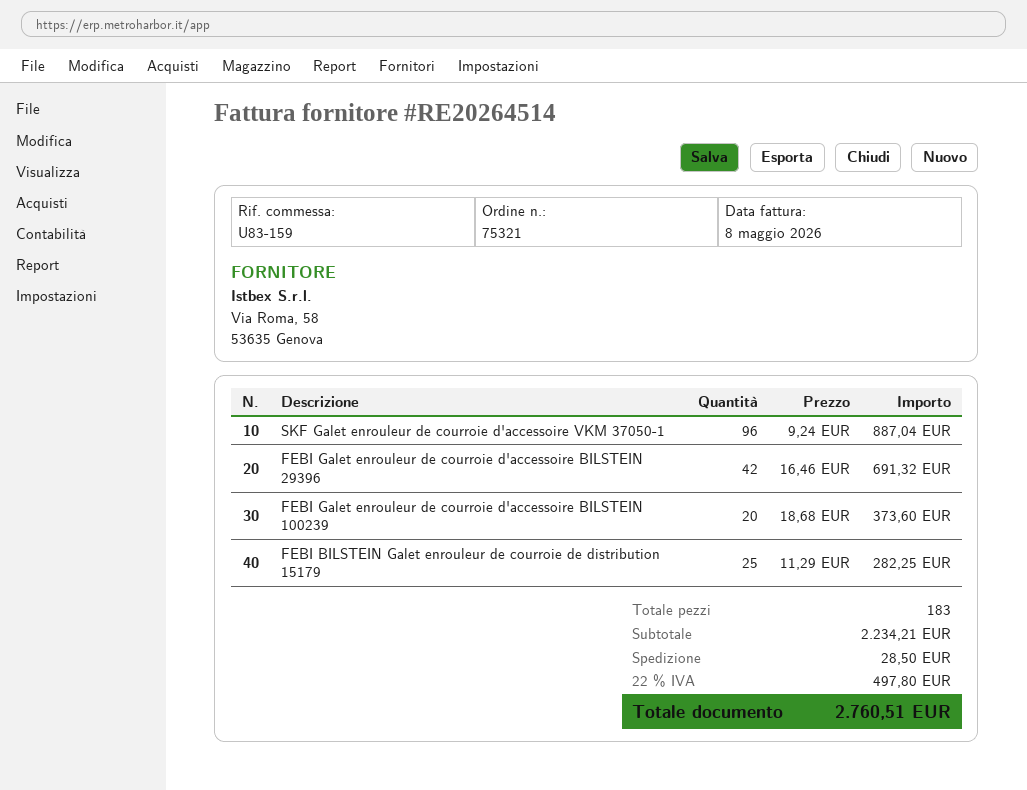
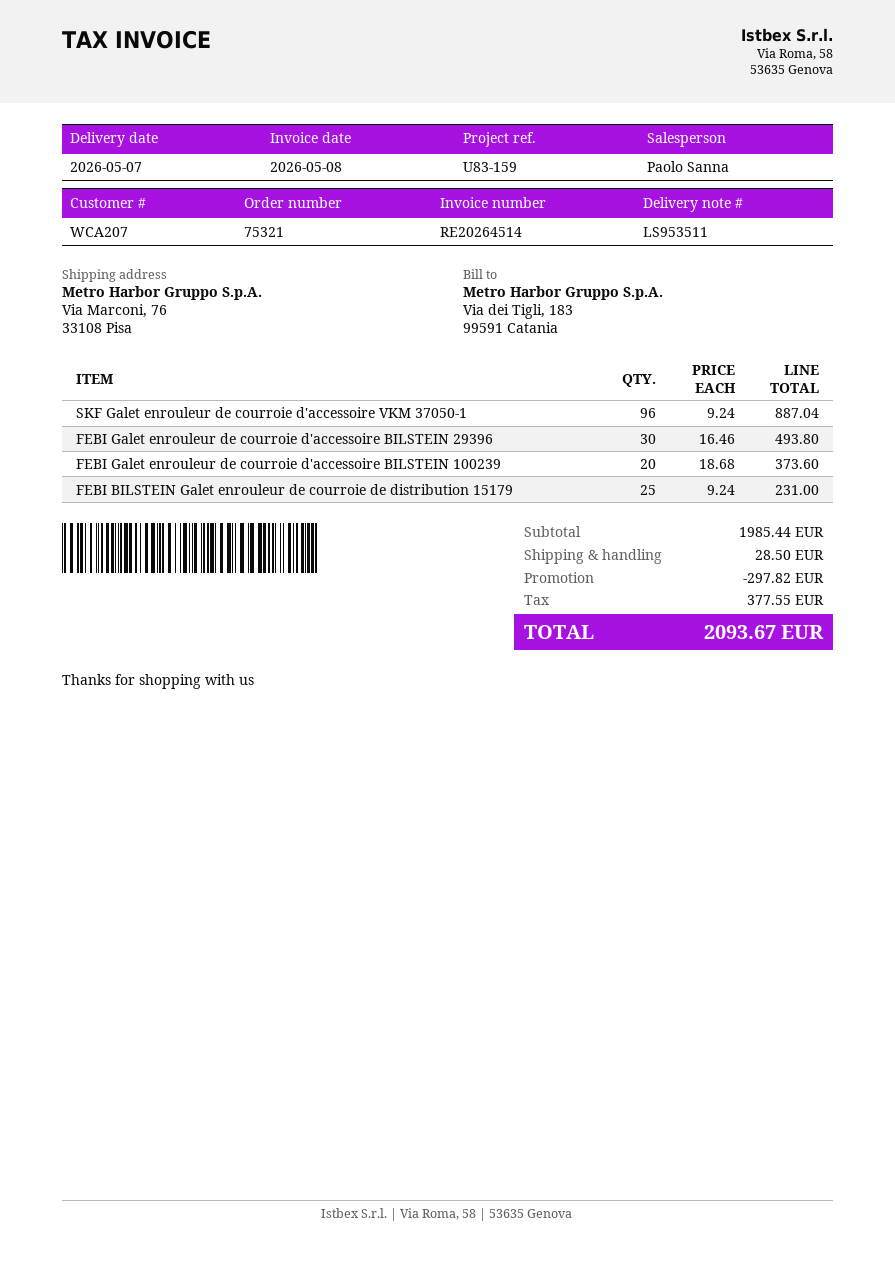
FEBI Galet enrouleur de courroie d'accessoire BILSTEIN 29396: 42 x 16.46 = 691.32 -> 30 x 16.46 = 493.80
FEBI BILSTEIN Galet enrouleur de courroie de distribution 15179: 25 x 11.29 = 282.25 -> 25 x 9.24 = 231.00
subtotal: 2234.21 -> 1985.44
discount: none -> 297.82
tax: 497.80 -> 377.55
total: 2760.51 -> 2093.67

